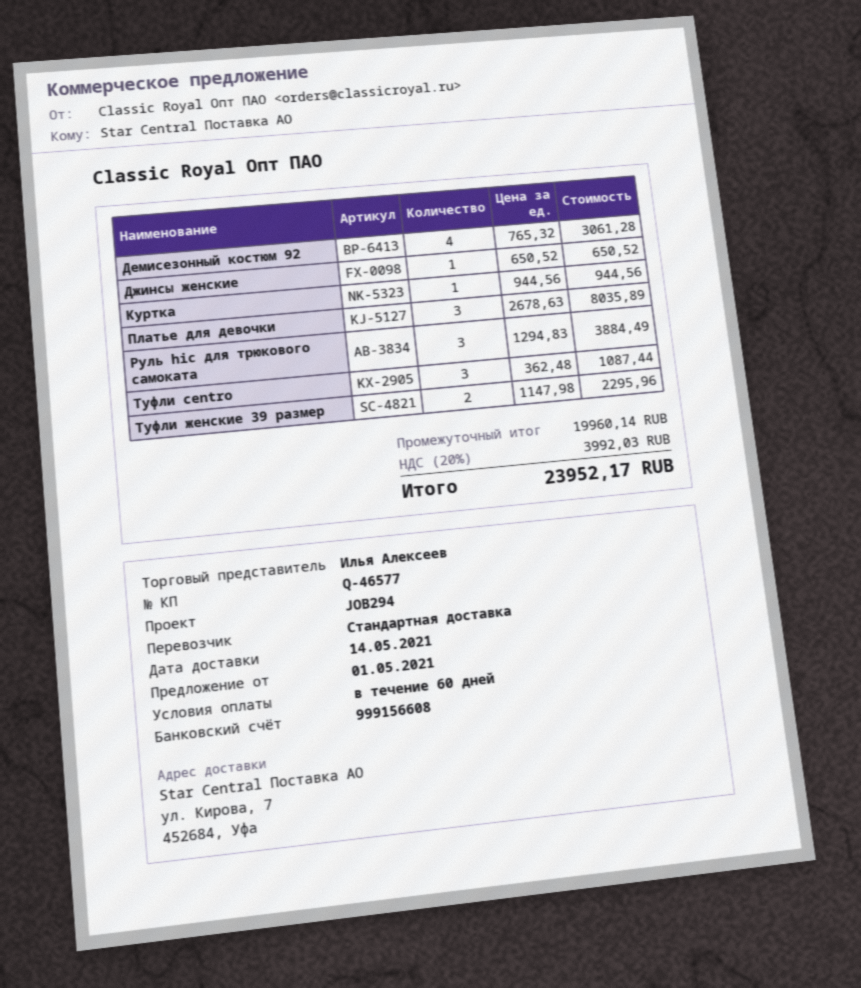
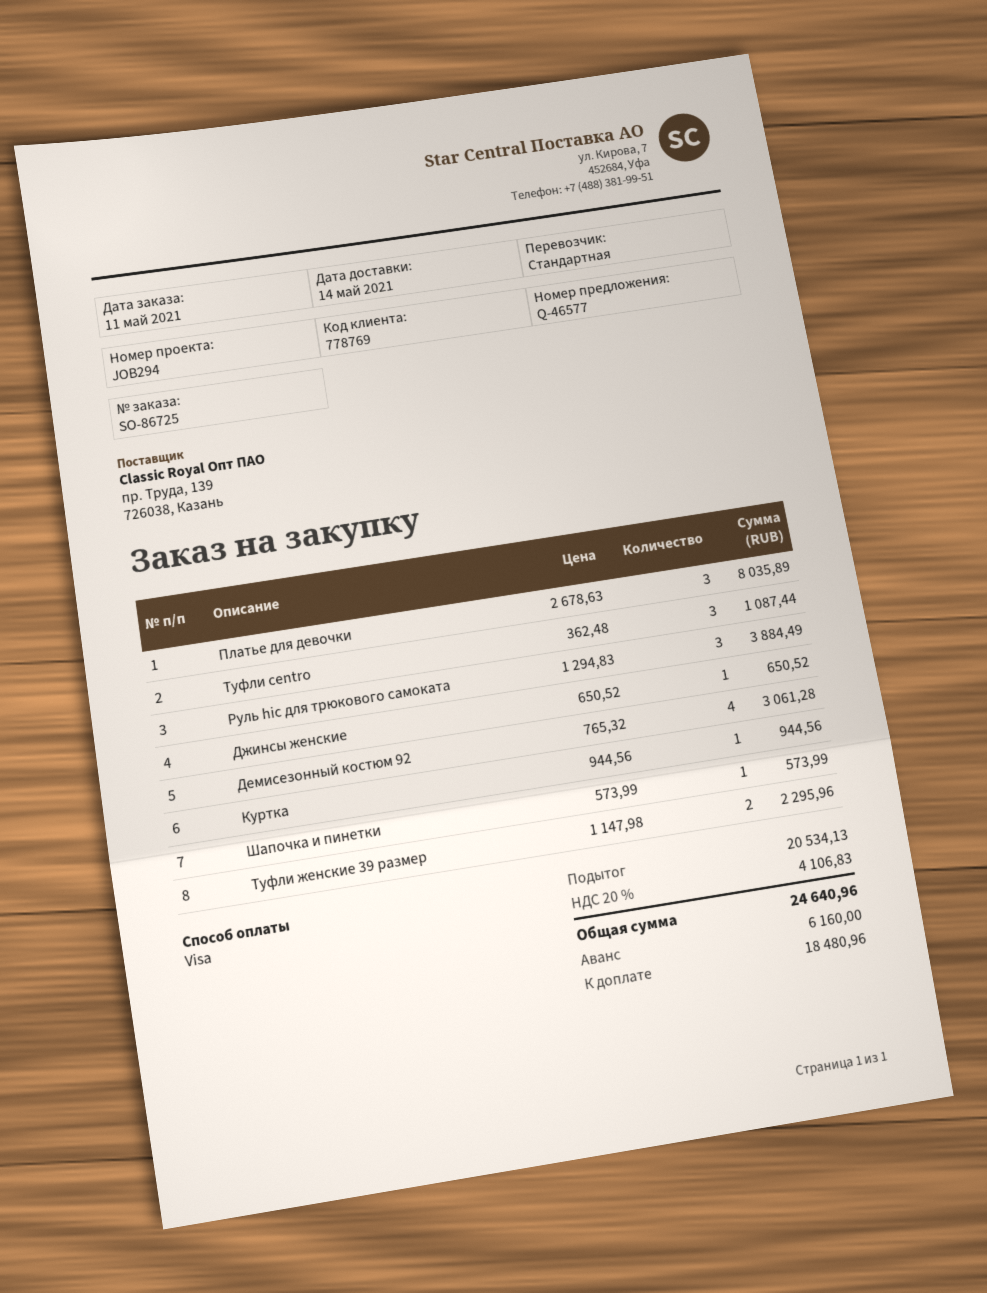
Шапочка и пинетки: none -> 1 x 573.99 = 573.99
subtotal: 19960.14 -> 20534.13
tax: 20% = 3992.03 -> 20% = 4106.83
total: 23952.17 -> 24640.96

